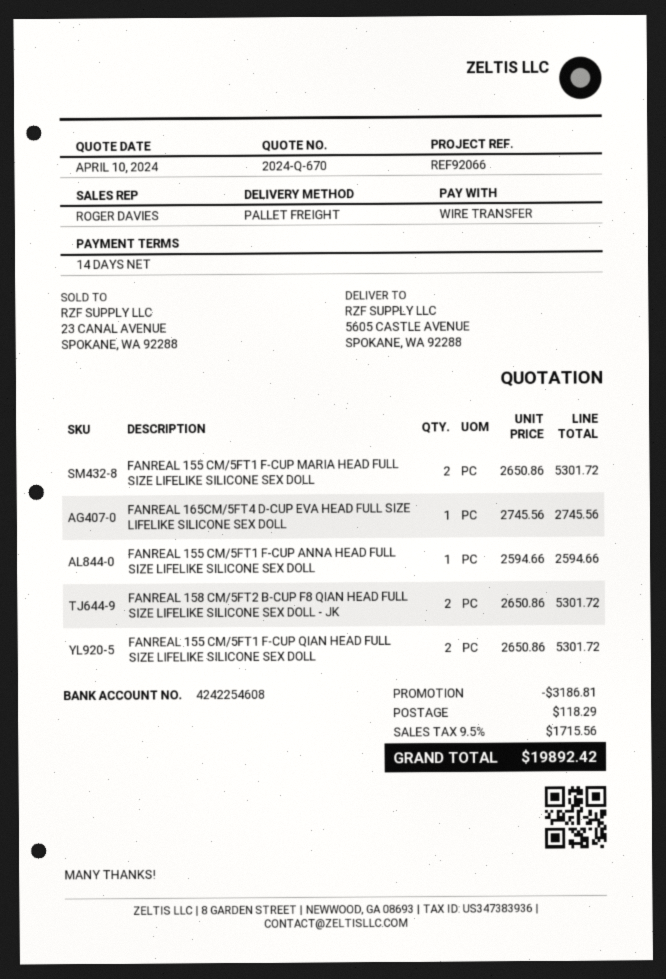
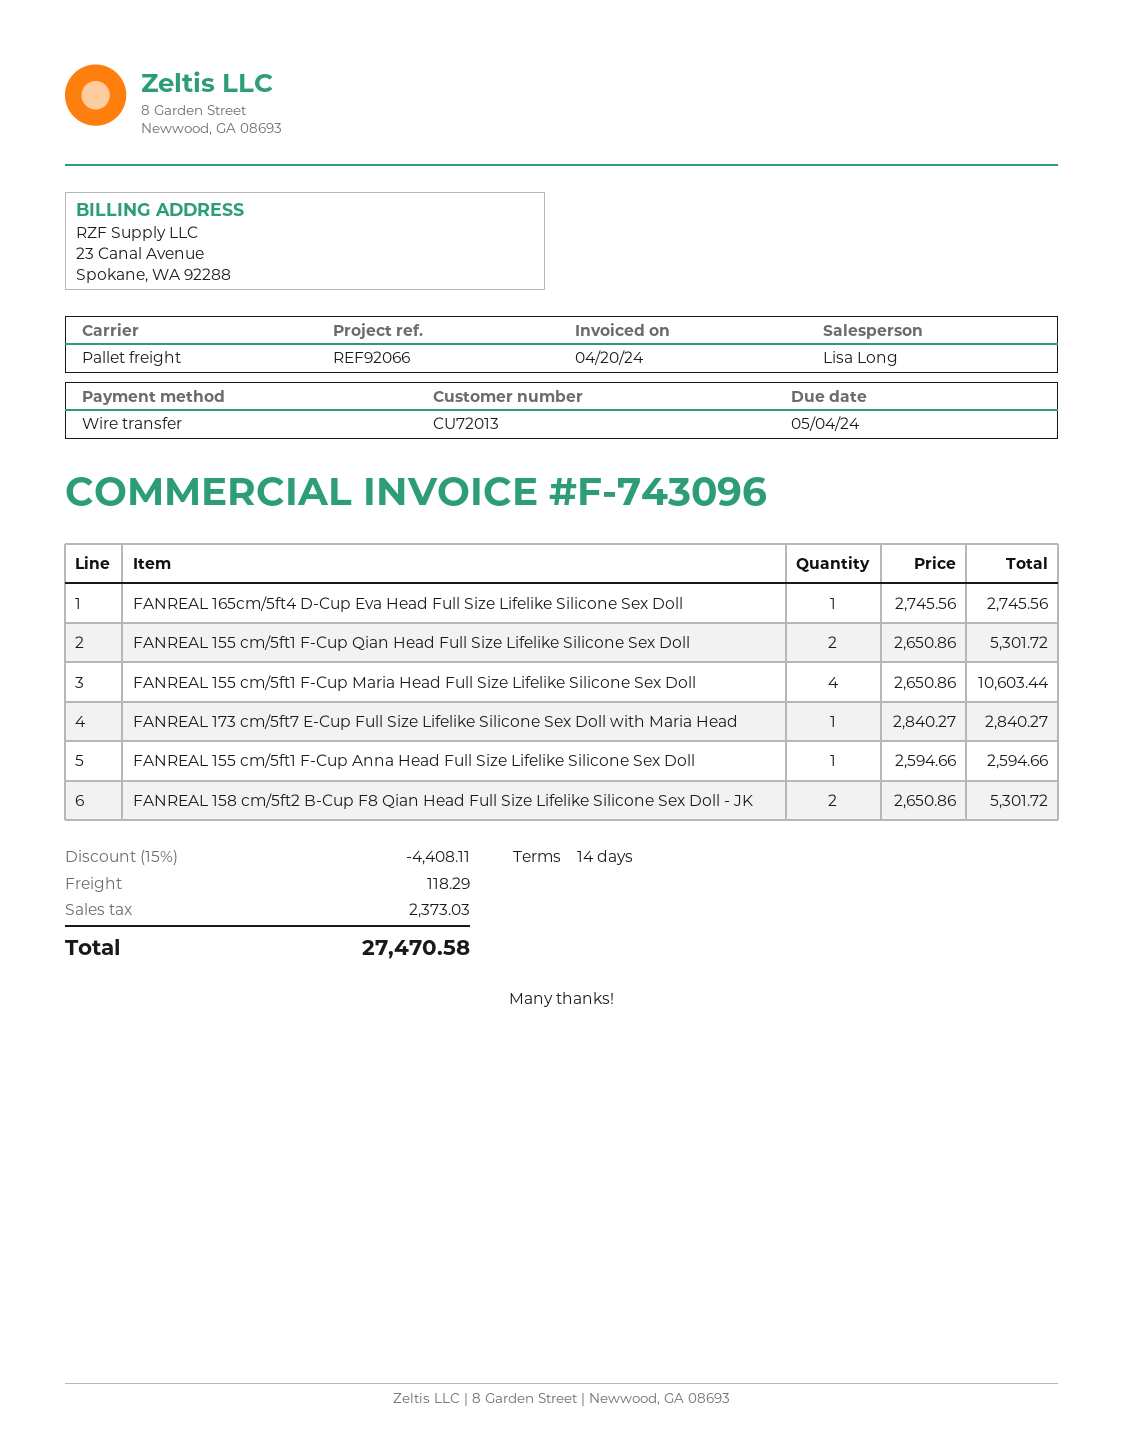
sales rep: ROGER DAVIES -> Lisa Long
FANREAL 155 CM/5FT1 F-CUP MARIA HEAD FULL SIZE LIFELIKE SILICONE SEX DOLL: 2 x 2650.86 = 5301.72 -> 4 x 2650.86 = 10603.44
FANREAL 173 cm/5ft7 E-Cup Full Size Lifelike Silicone Sex Doll with Maria Head: none -> 1 x 2840.27 = 2840.27
discount: 3186.81 -> 4408.11
tax: 1715.56 -> 2373.03
total: 19892.42 -> 27470.58

